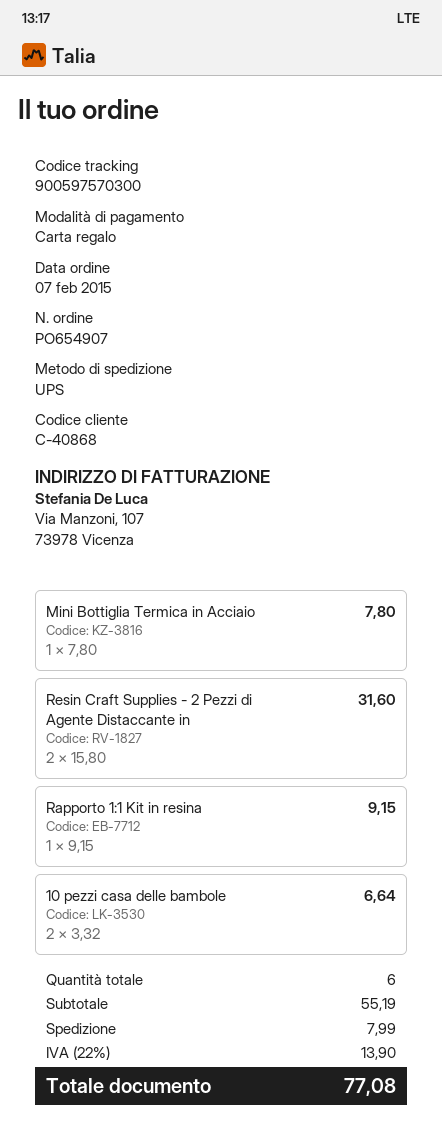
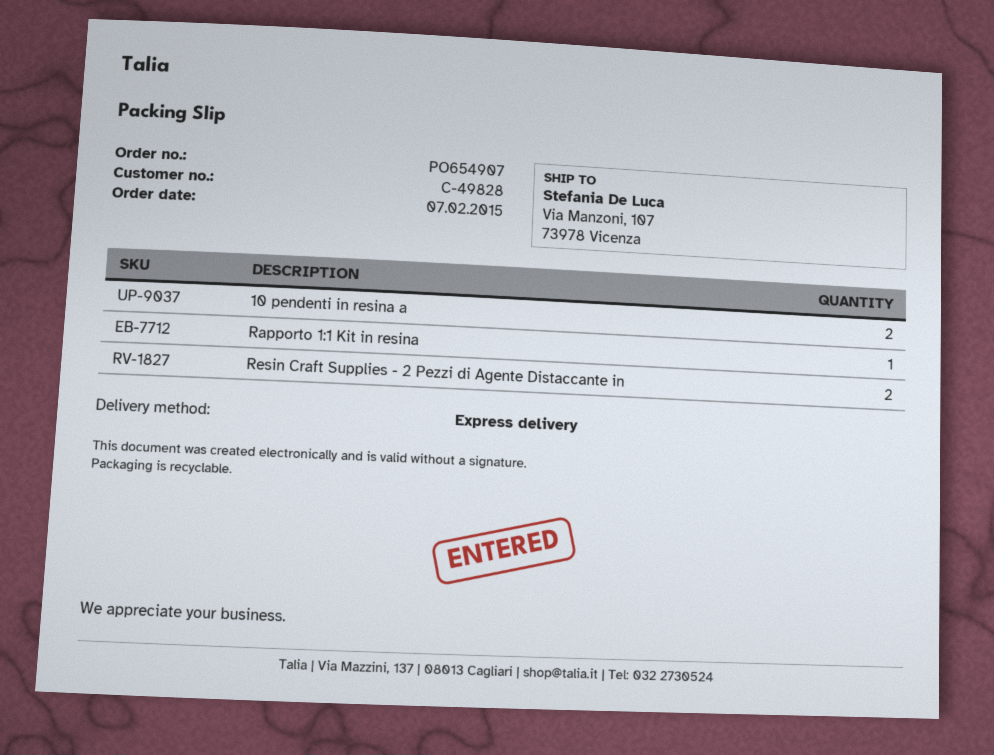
customer number: C-40868 -> C-49828
shipping method: UPS -> express
Mini Bottiglia Termica in Acciaio: 1 -> none
10 pezzi casa delle bambole: 2 -> none
10 pendenti in resina a: none -> 2

